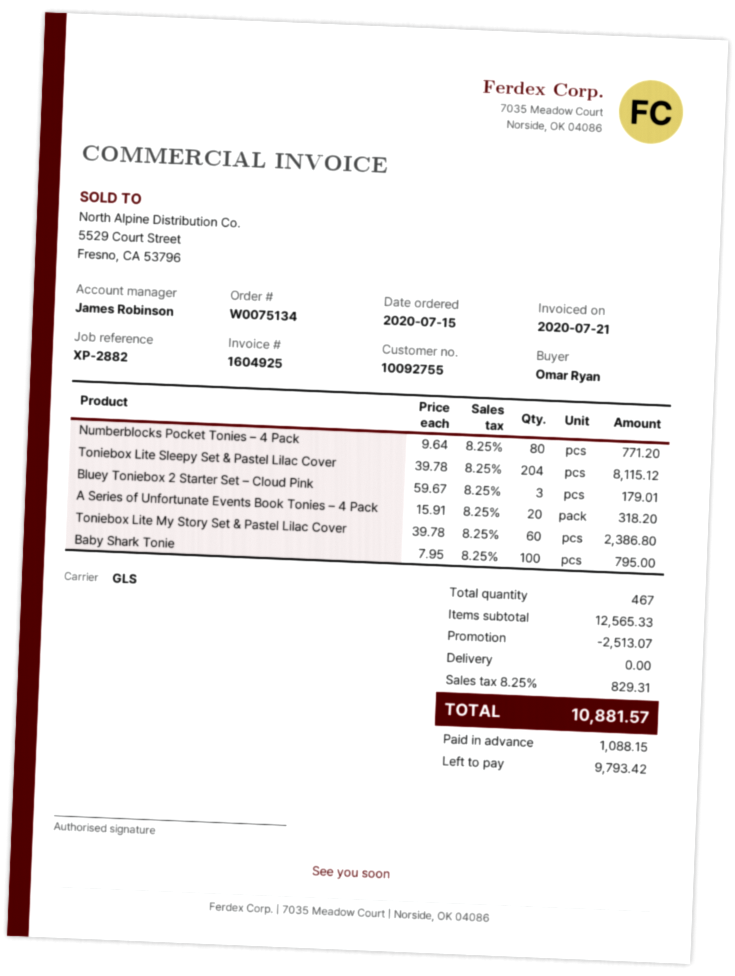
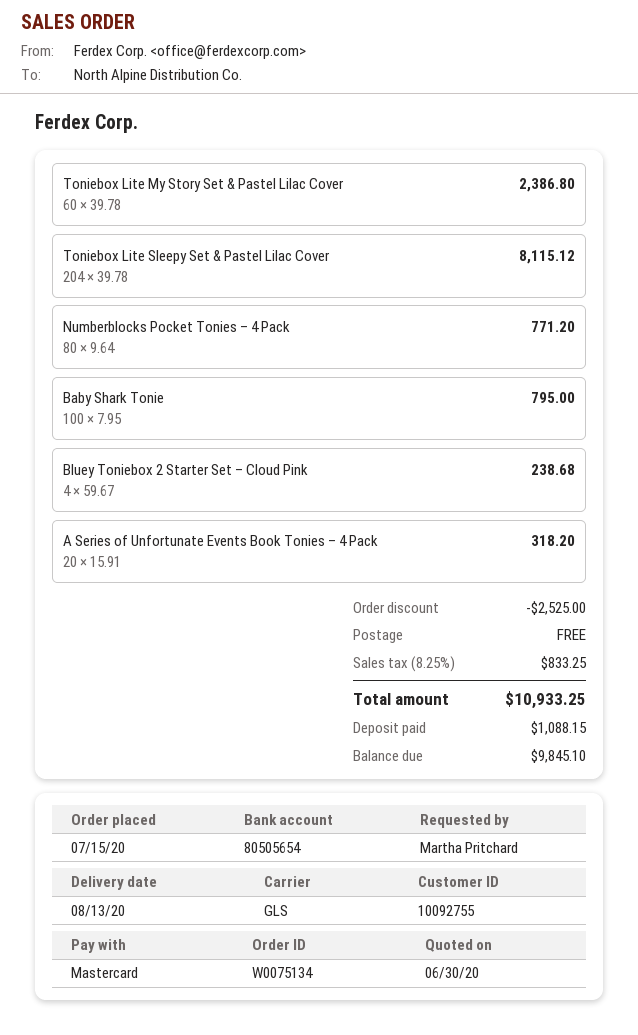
ordered by: Omar Ryan -> Martha Pritchard
Bluey Toniebox 2 Starter Set – Cloud Pink: 3 x 59.67 = 179.01 -> 4 x 59.67 = 238.68
discount: 2513.07 -> 2525.00
tax: 8.25% = 829.31 -> 8.25% = 833.25
total: 10881.57 -> 10933.25
balance: 9793.42 -> 9845.10

